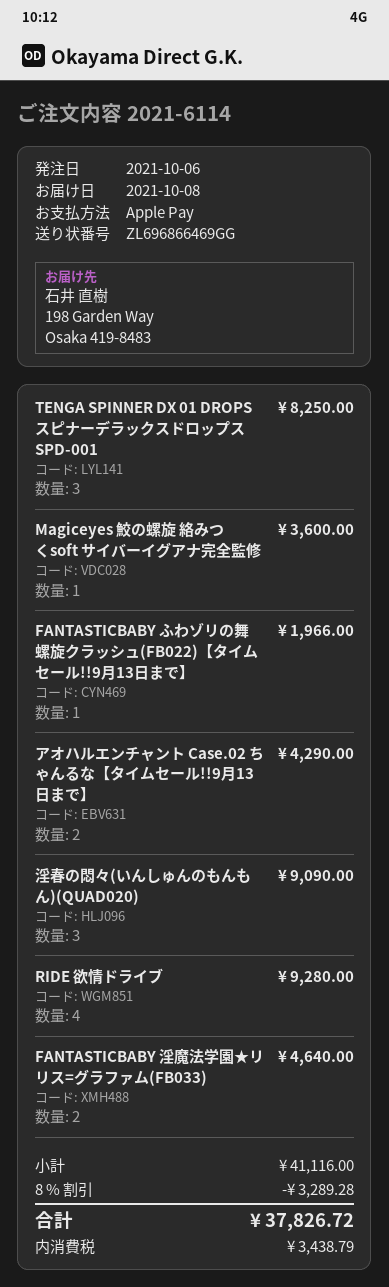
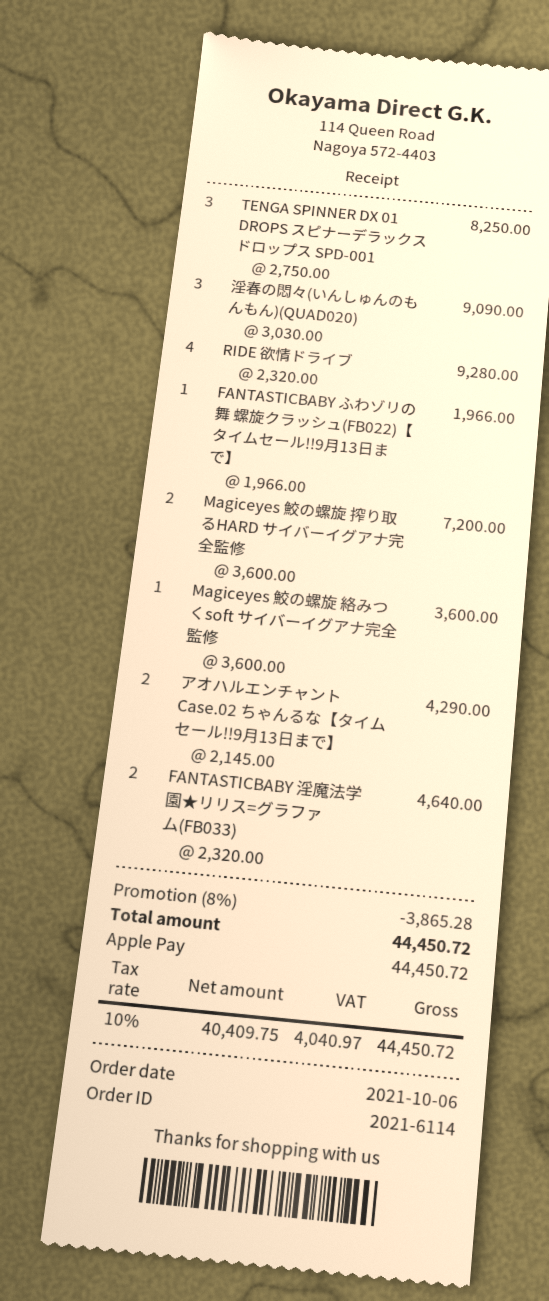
Magiceyes 鮫の螺旋 搾り取るHARD サイバーイグアナ完全監修: none -> 2 for 7200.00
discount: 8% = 3289.28 -> 8% = 3865.28
tax: 3438.79 -> 4040.97
total: 37826.72 -> 44450.72

